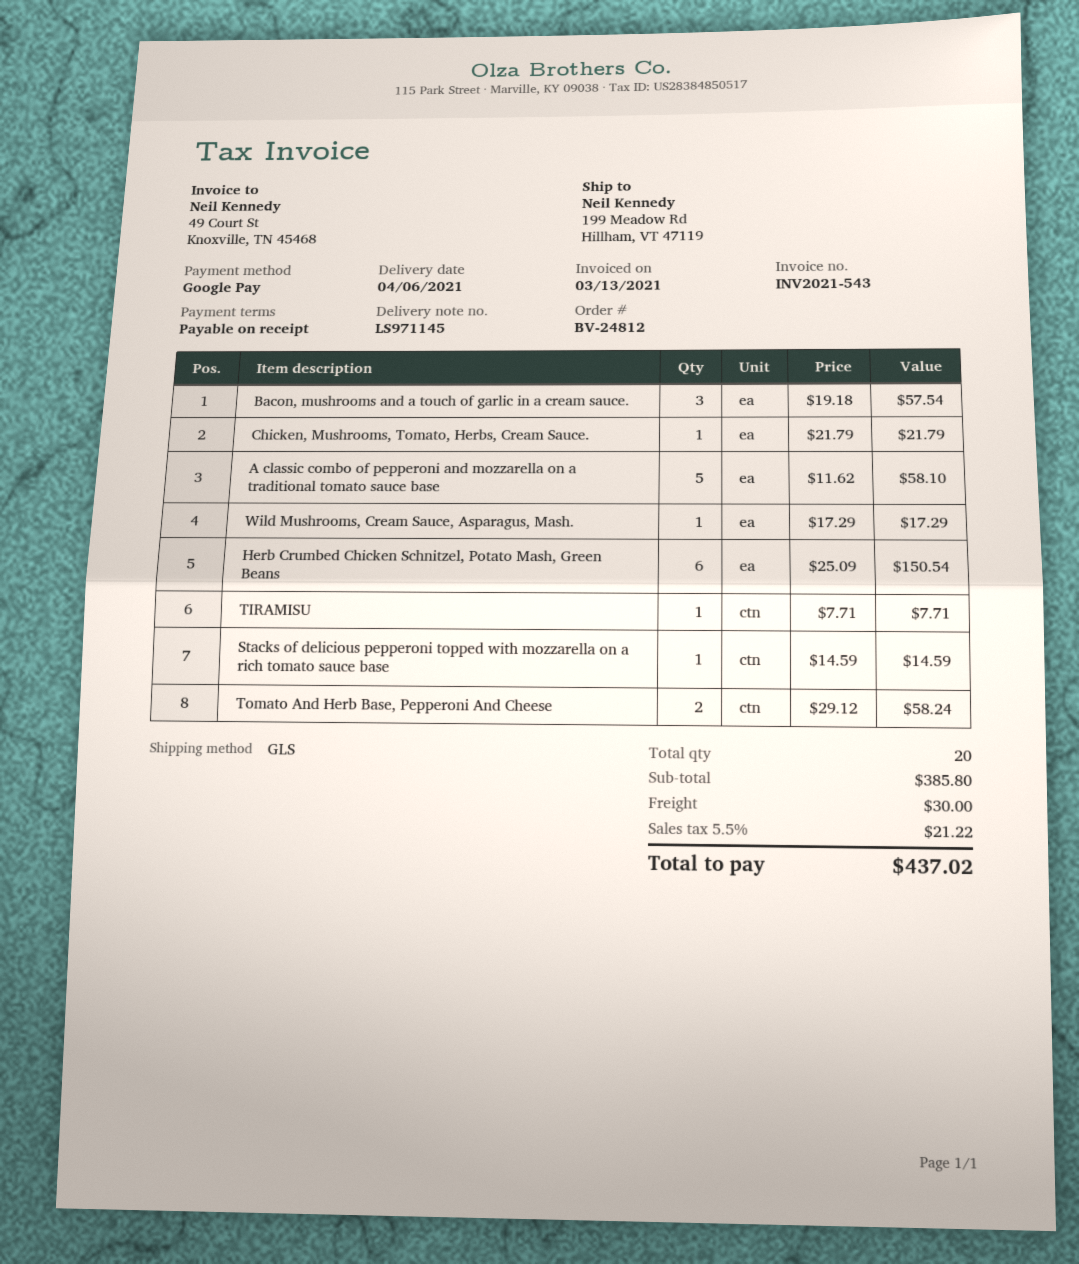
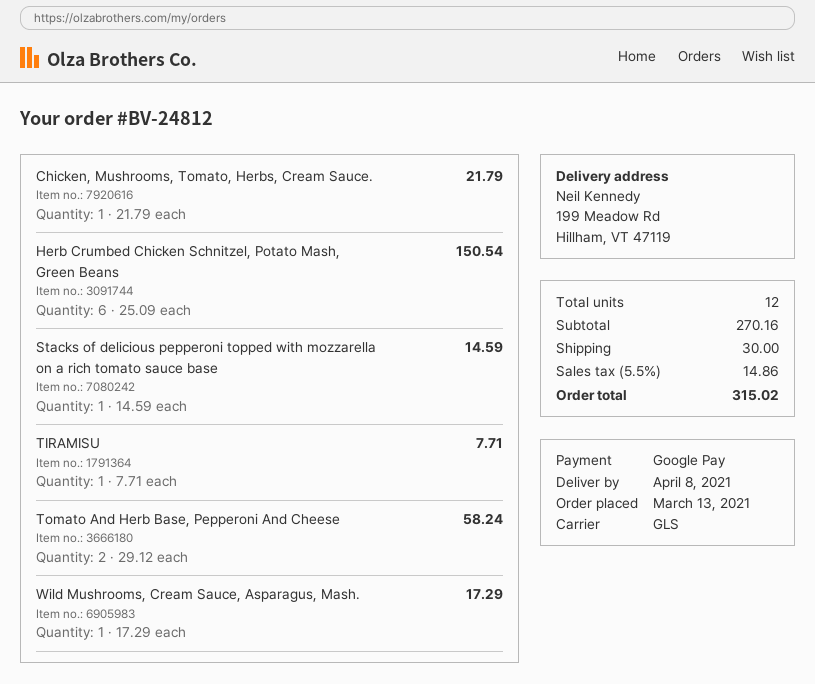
delivery date: 2021-04-06 -> 2021-04-08
Bacon, mushrooms and a touch of garlic in a cream sauce.: 3 x 19.18 = 57.54 -> none
A classic combo of pepperoni and mozzarella on a traditional tomato sauce base: 5 x 11.62 = 58.10 -> none
total quantity: 20 -> 12
subtotal: 385.80 -> 270.16
tax: 5.5% = 21.22 -> 5.5% = 14.86
total: 437.02 -> 315.02

